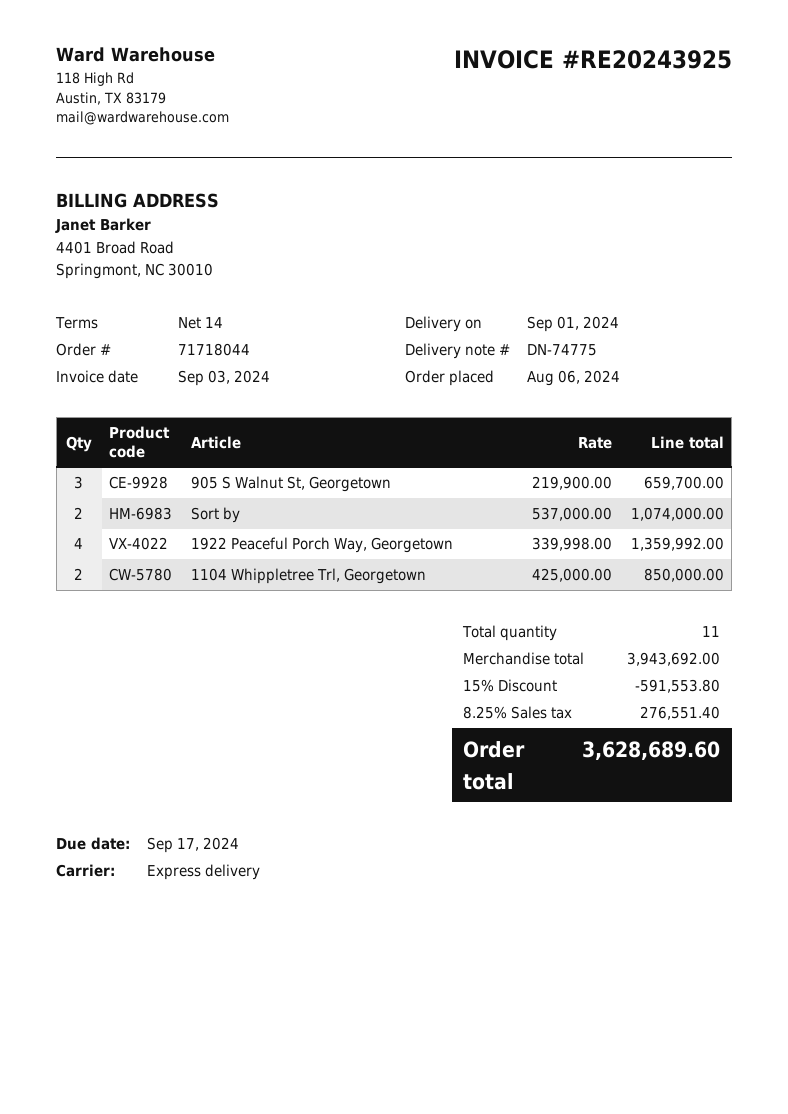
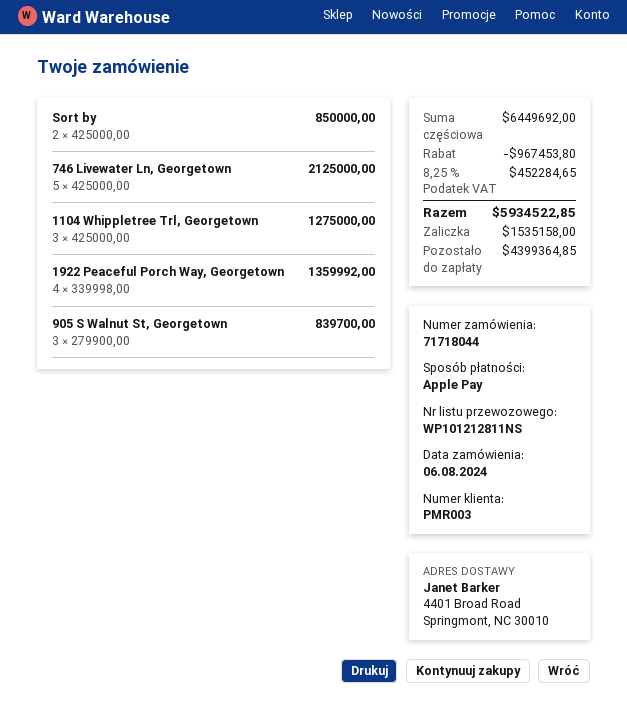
905 S Walnut St, Georgetown: 3 x 219900.00 = 659700.00 -> 3 x 279900.00 = 839700.00
Sort by: 2 x 537000.00 = 1074000.00 -> 2 x 425000.00 = 850000.00
1104 Whippletree Trl, Georgetown: 2 x 425000.00 = 850000.00 -> 3 x 425000.00 = 1275000.00
746 Livewater Ln, Georgetown: none -> 5 x 425000.00 = 2125000.00
subtotal: 3943692.00 -> 6449692.00
discount: 591553.80 -> 967453.80
tax: 8.25% = 276551.40 -> 8.25% = 452284.65
total: 3628689.60 -> 5934522.85

